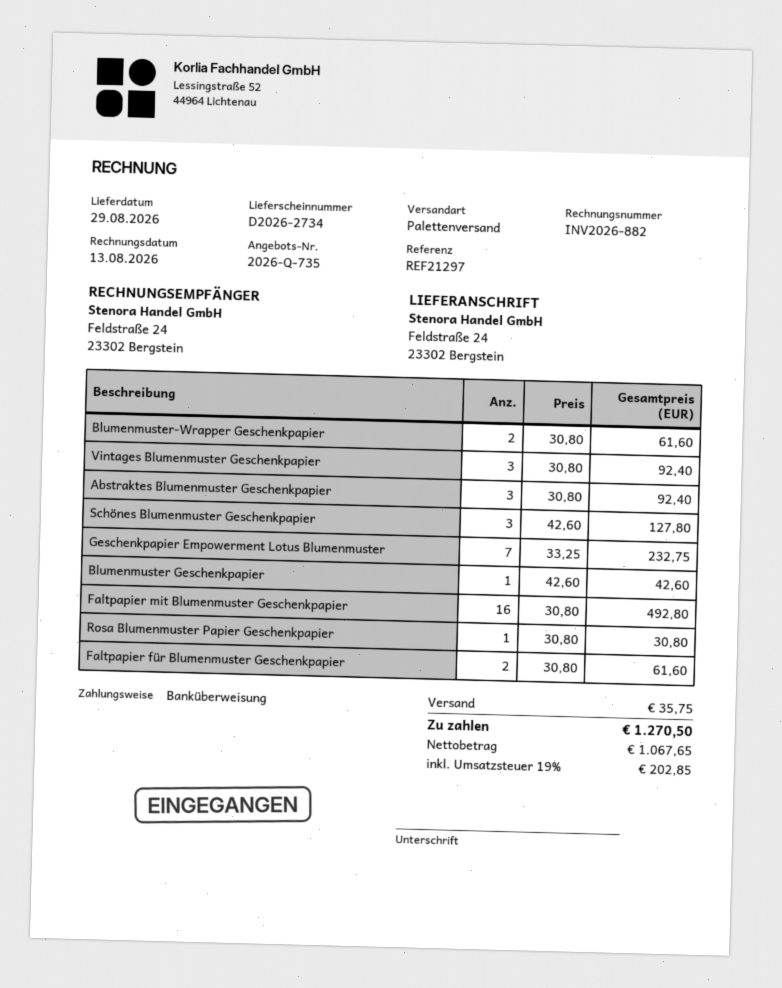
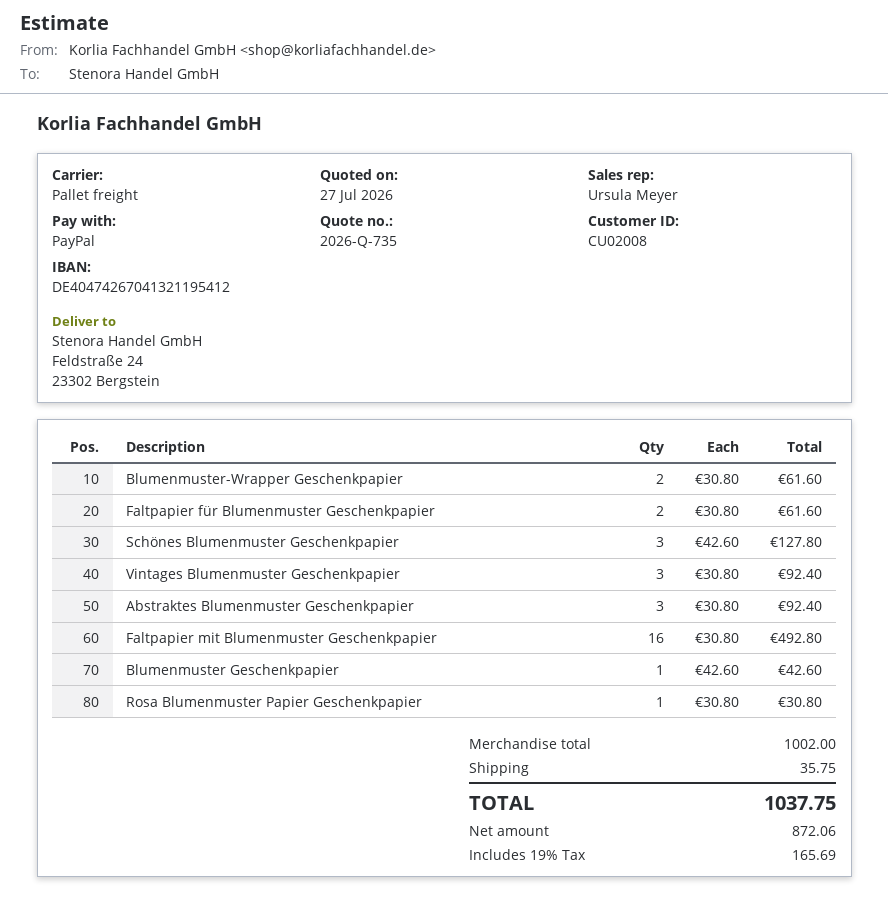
payment method: bank transfer -> PayPal
Geschenkpapier Empowerment Lotus Blumenmuster: 7 x 33.25 = 232.75 -> none
net: 1067.65 -> 872.06
tax: 19% = 202.85 -> 19% = 165.69
total: 1270.50 -> 1037.75

